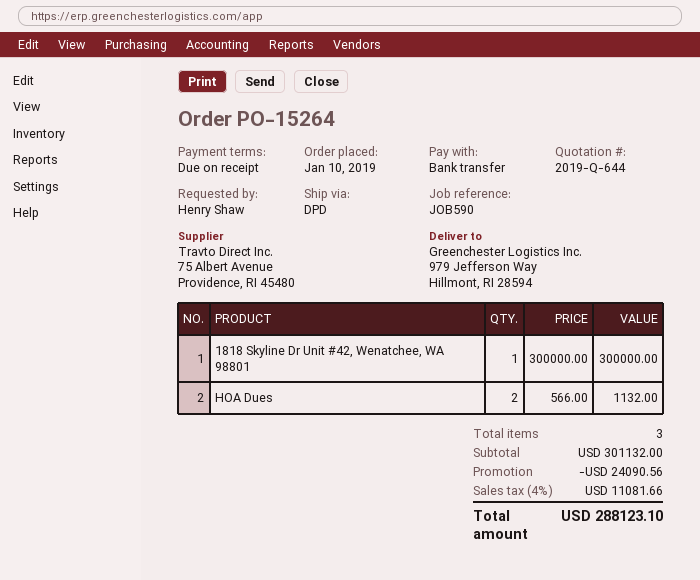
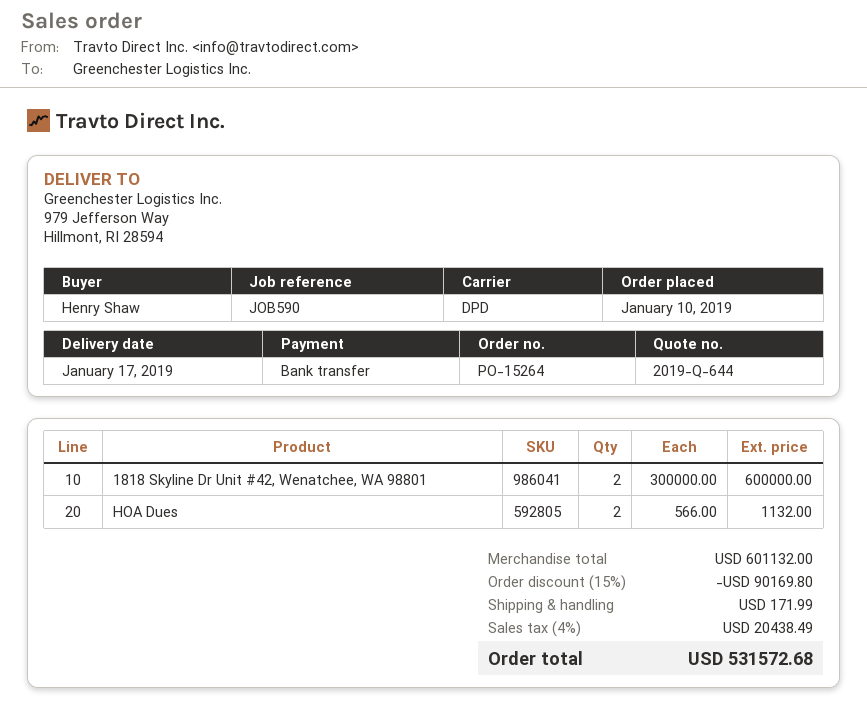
1818 Skyline Dr Unit #42, Wenatchee, WA 98801: 1 x 300000.00 = 300000.00 -> 2 x 300000.00 = 600000.00
subtotal: 301132.00 -> 601132.00
discount: 24090.56 -> 90169.80
shipping: none -> 171.99
tax: 4% = 11081.66 -> 4% = 20438.49
total: 288123.10 -> 531572.68

